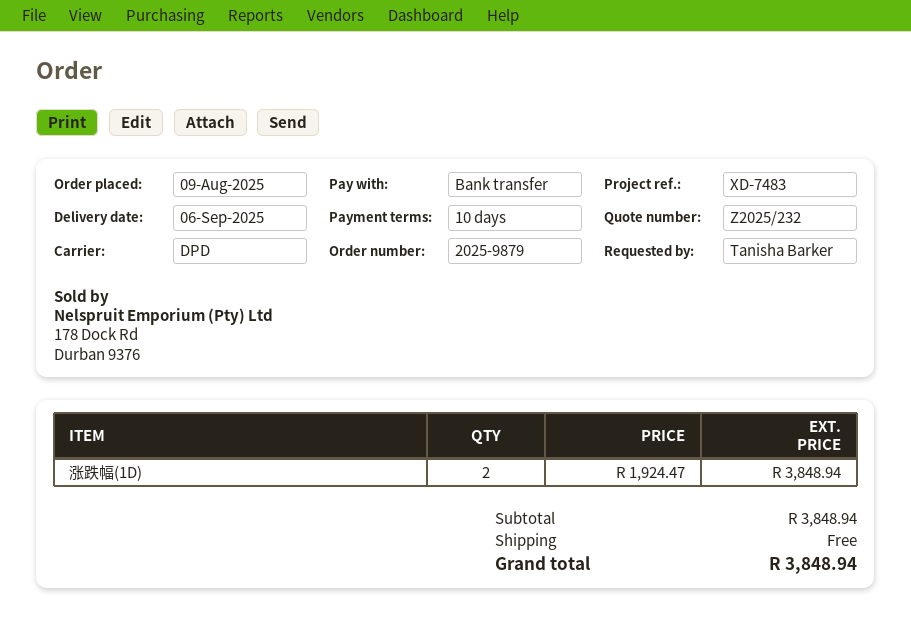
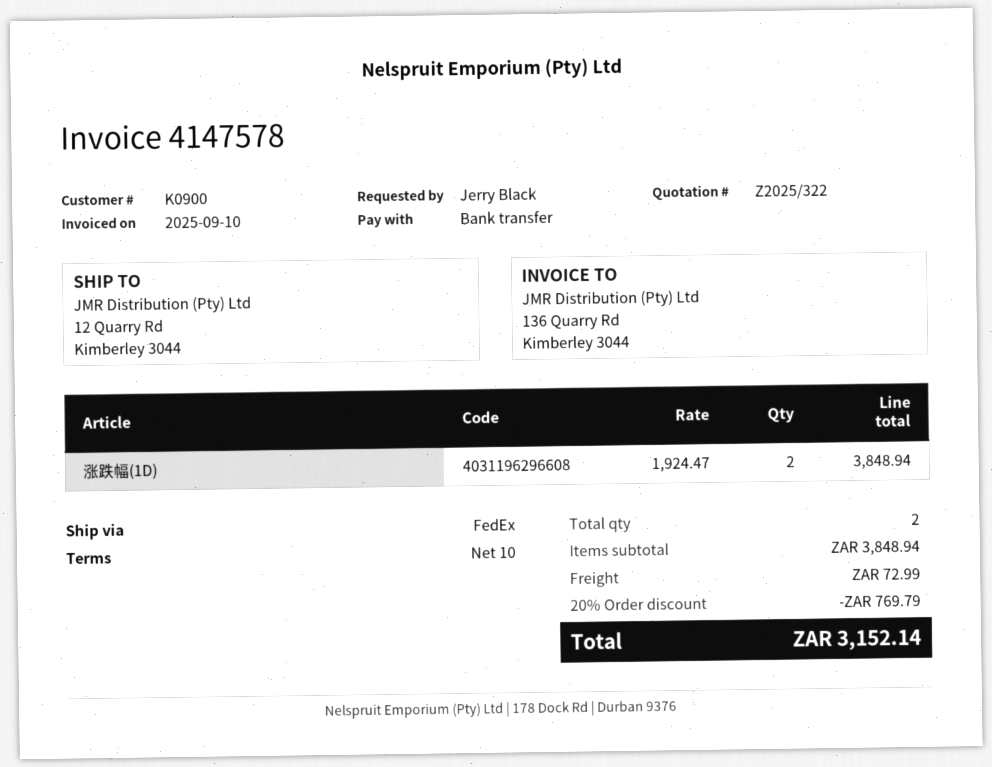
quote number: Z2025/232 -> Z2025/322
ordered by: Tanisha Barker -> Jerry Black
shipping method: DPD -> FedEx
discount: none -> 20% = 769.79
shipping: 0.00 -> 72.99
total: 3848.94 -> 3152.14

